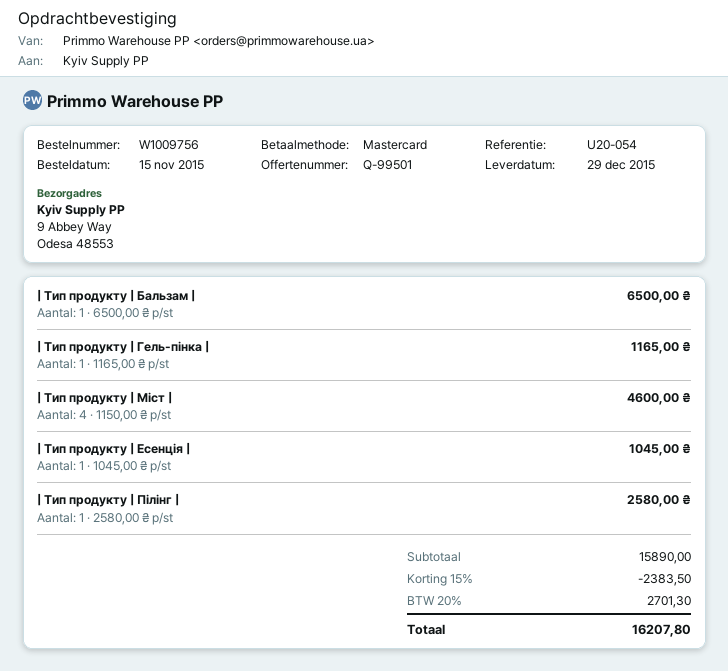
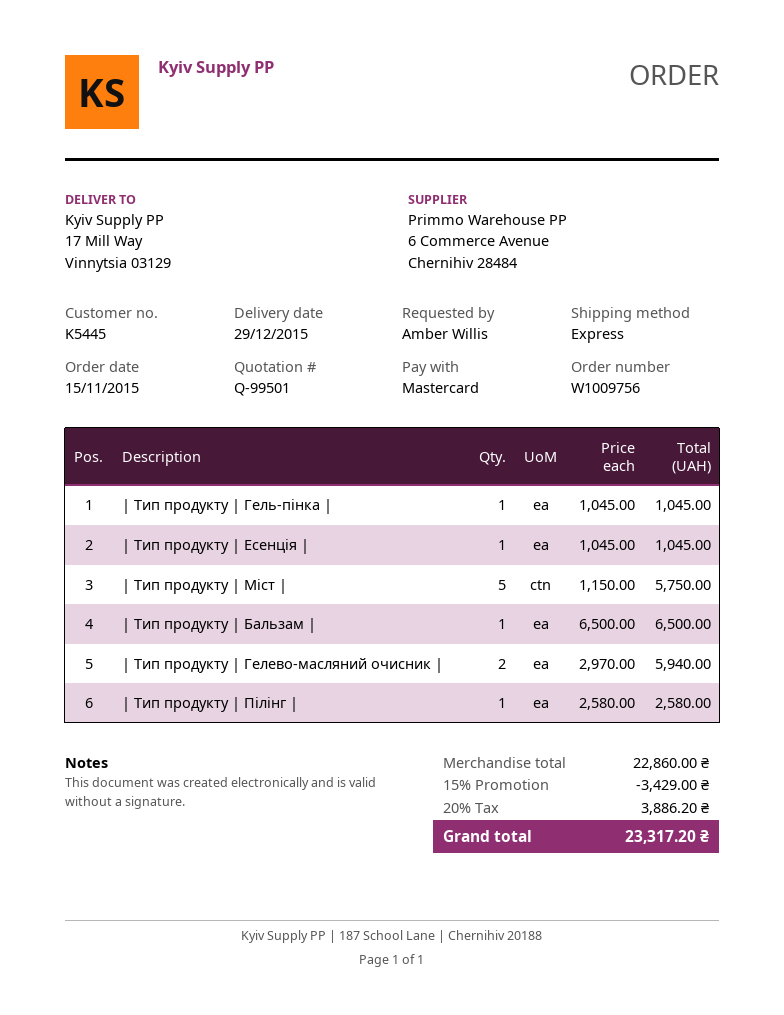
ship to: 9 Abbey Way, Odesa 48553 -> 17 Mill Way, Vinnytsia 03129
| Тип продукту | Гель-пінка |: 1 x 1165.00 = 1165.00 -> 1 x 1045.00 = 1045.00
| Тип продукту | Міст |: 4 x 1150.00 = 4600.00 -> 5 x 1150.00 = 5750.00
| Тип продукту | Гелево-масляний очисник |: none -> 2 x 2970.00 = 5940.00
subtotal: 15890.00 -> 22860.00
discount: 15% = 2383.50 -> 15% = 3429.00
tax: 20% = 2701.30 -> 20% = 3886.20
total: 16207.80 -> 23317.20

